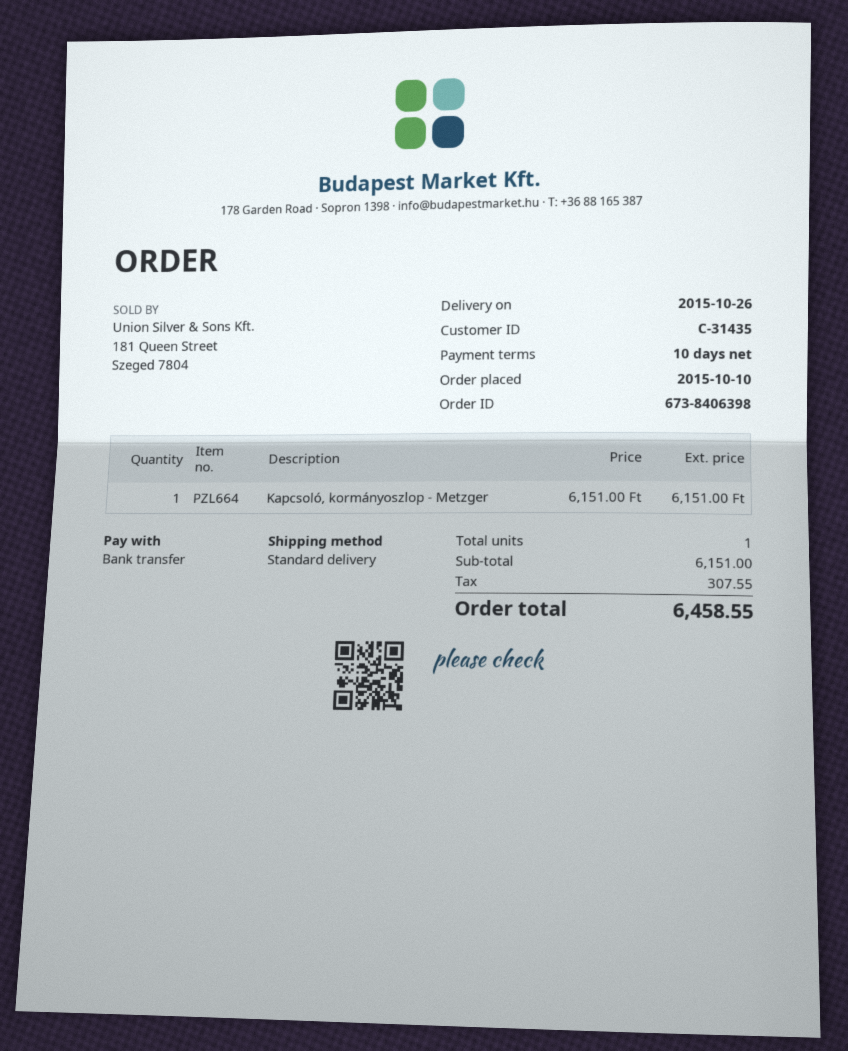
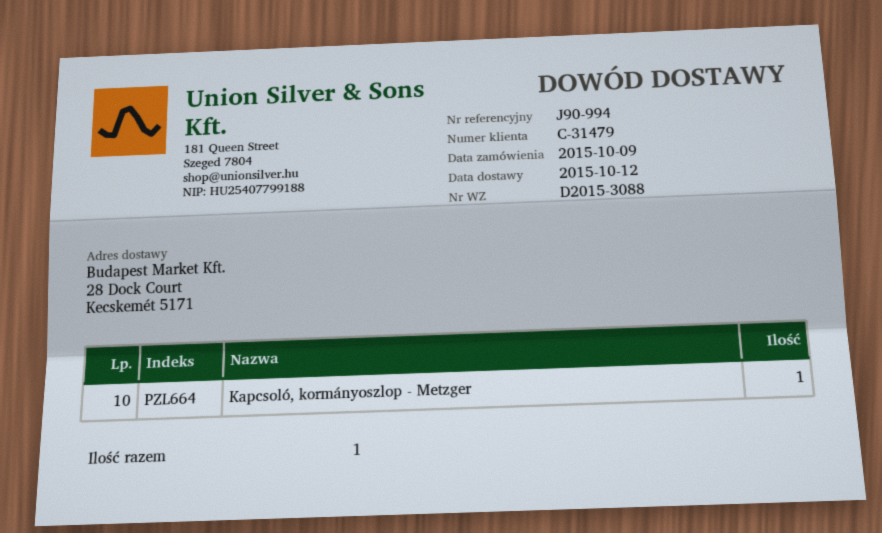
order date: 2015-10-10 -> 2015-10-09
delivery date: 2015-10-26 -> 2015-10-12
customer number: C-31435 -> C-31479

